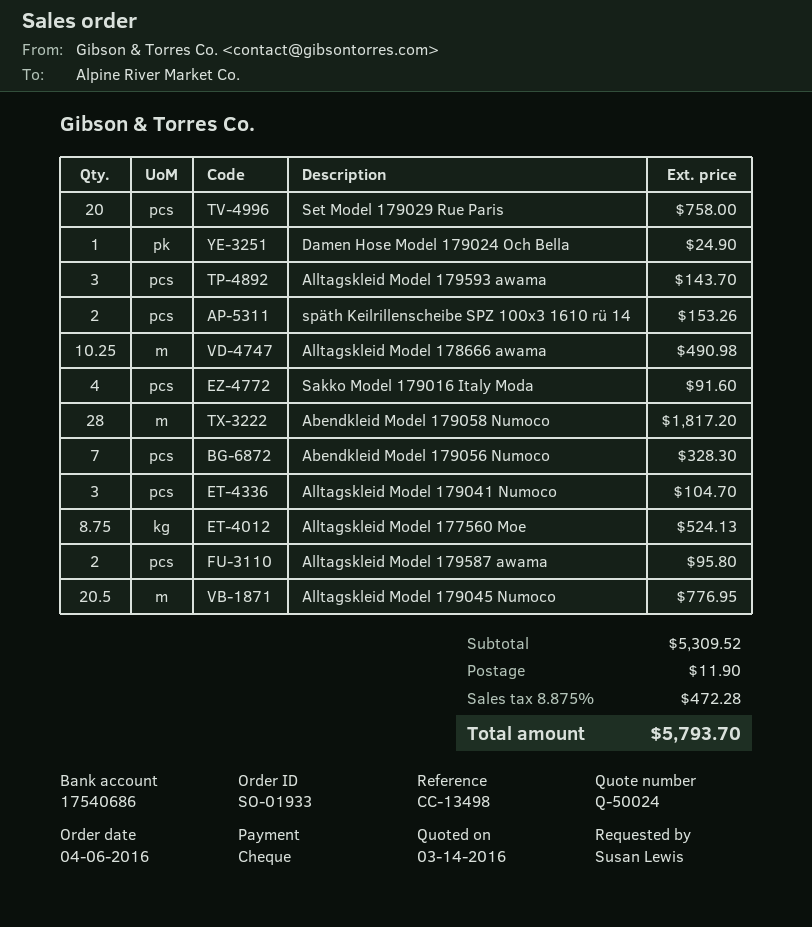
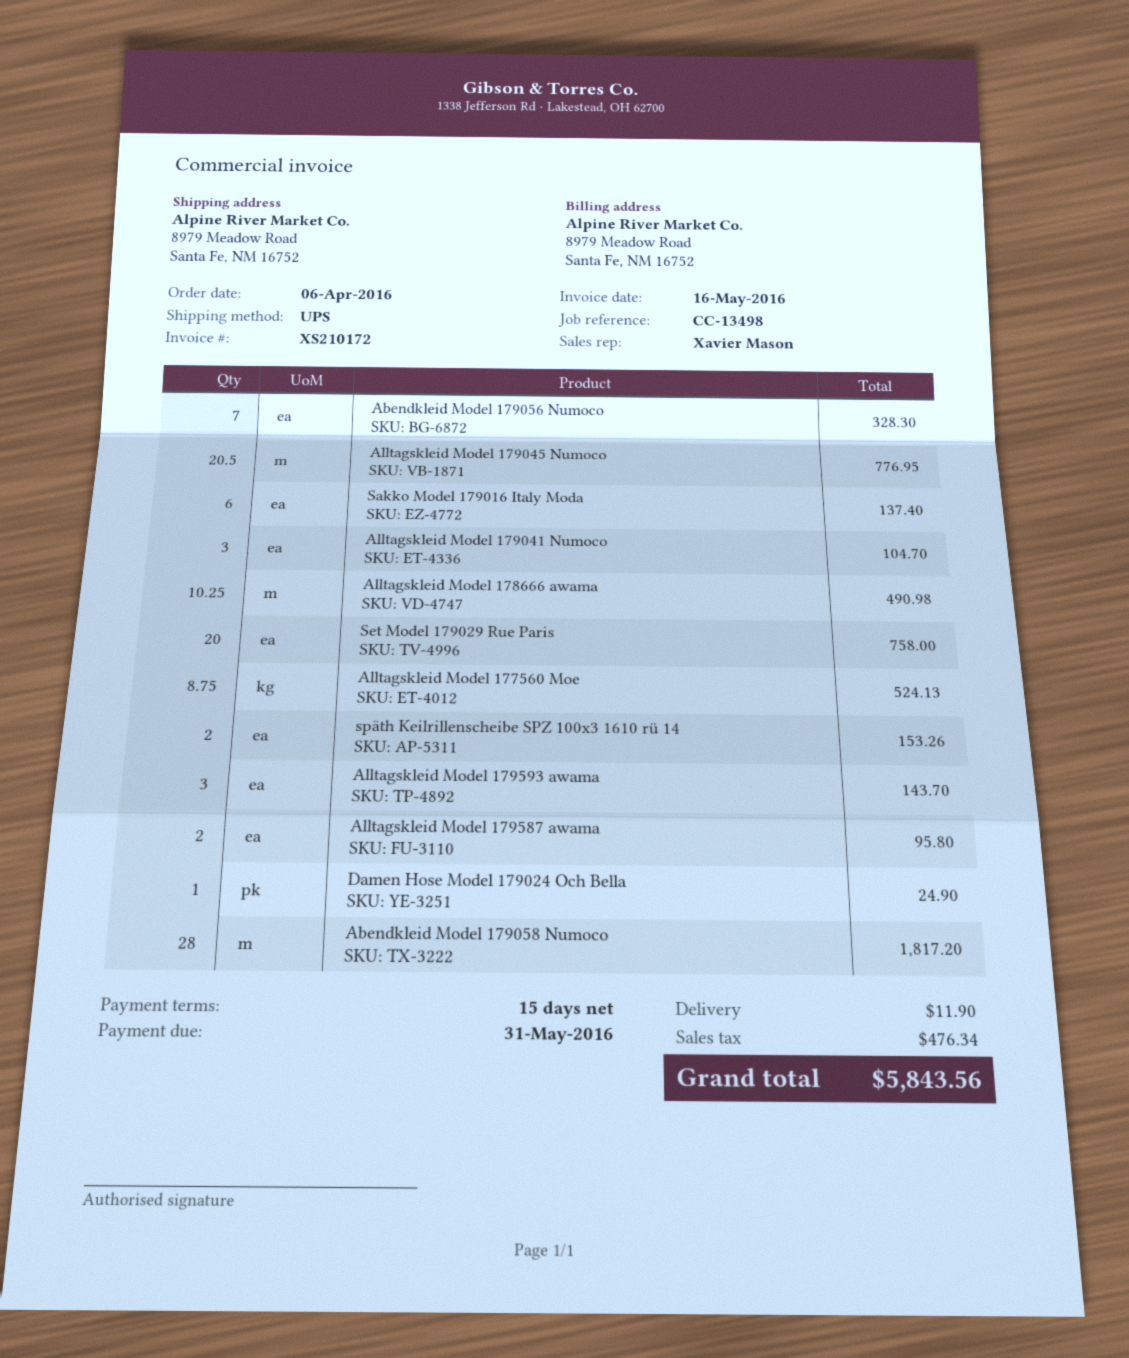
Sakko Model 179016 Italy Moda: 4 for 91.60 -> 6 for 137.40
tax: 472.28 -> 476.34
total: 5793.70 -> 5843.56

